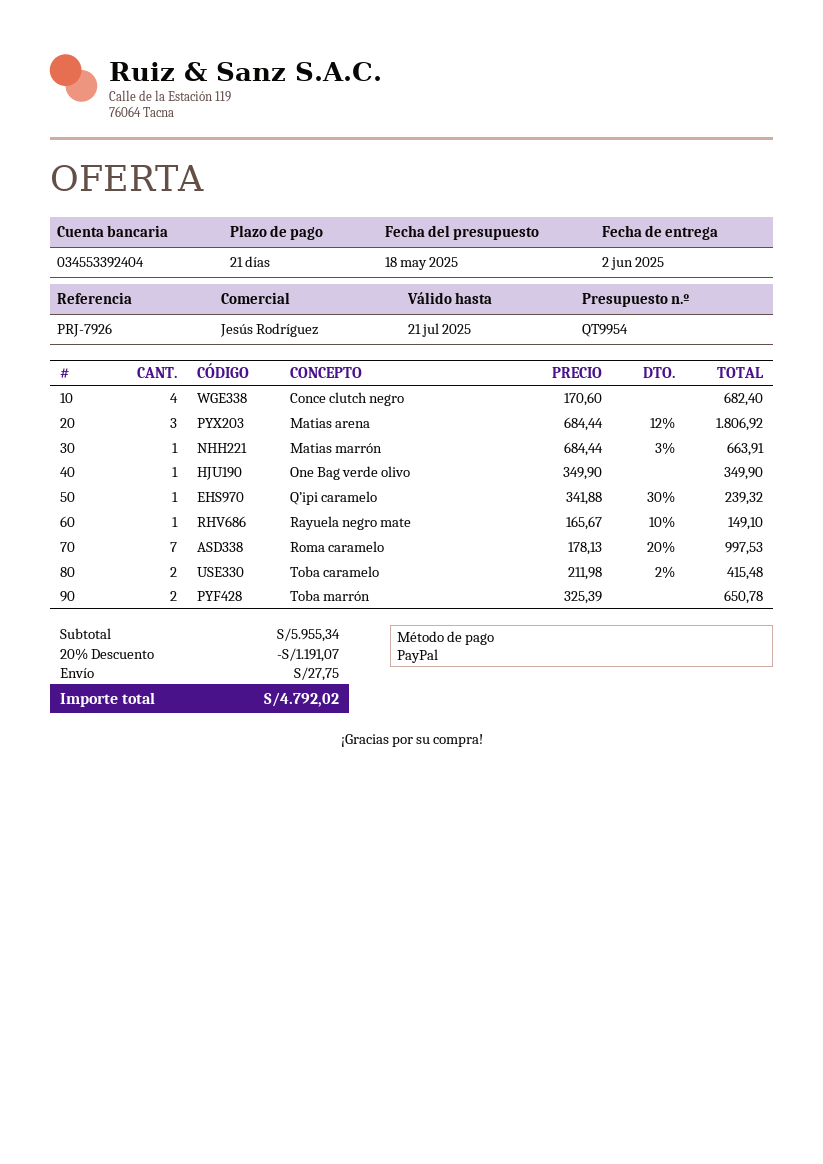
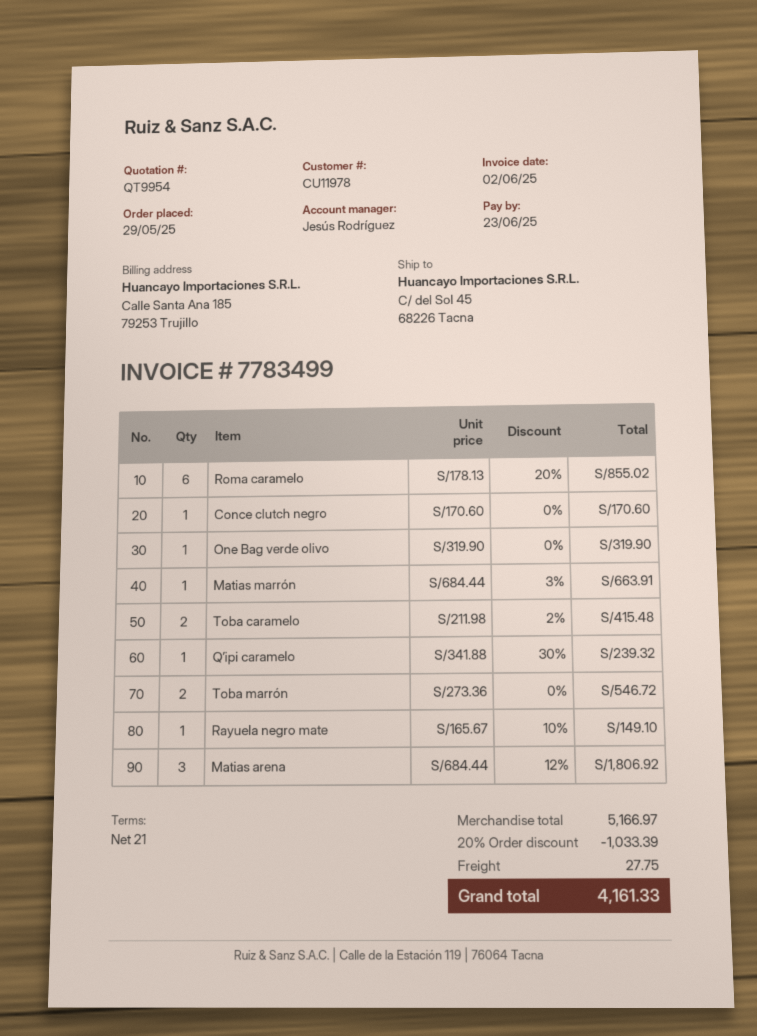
Conce clutch negro: 4 x 170.60 = 682.40 -> 1 x 170.60 = 170.60
One Bag verde olivo: 1 x 349.90 = 349.90 -> 1 x 319.90 = 319.90
Roma caramelo: 7 x 178.13 - 20% = 997.53 -> 6 x 178.13 - 20% = 855.02
Toba marrón: 2 x 325.39 = 650.78 -> 2 x 273.36 = 546.72
subtotal: 5955.34 -> 5166.97
discount: 20% = 1191.07 -> 20% = 1033.39
total: 4792.02 -> 4161.33

